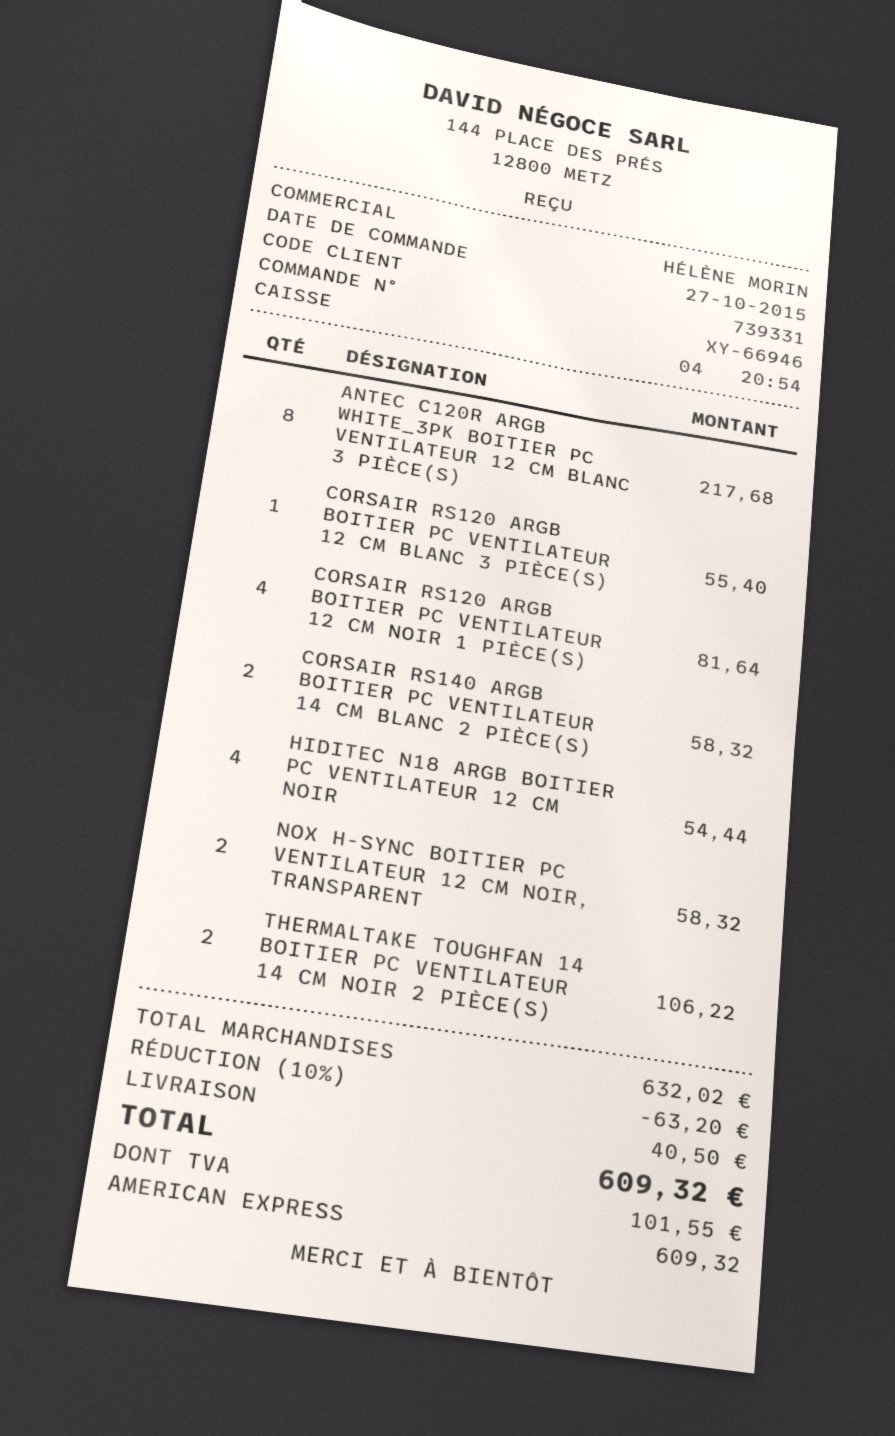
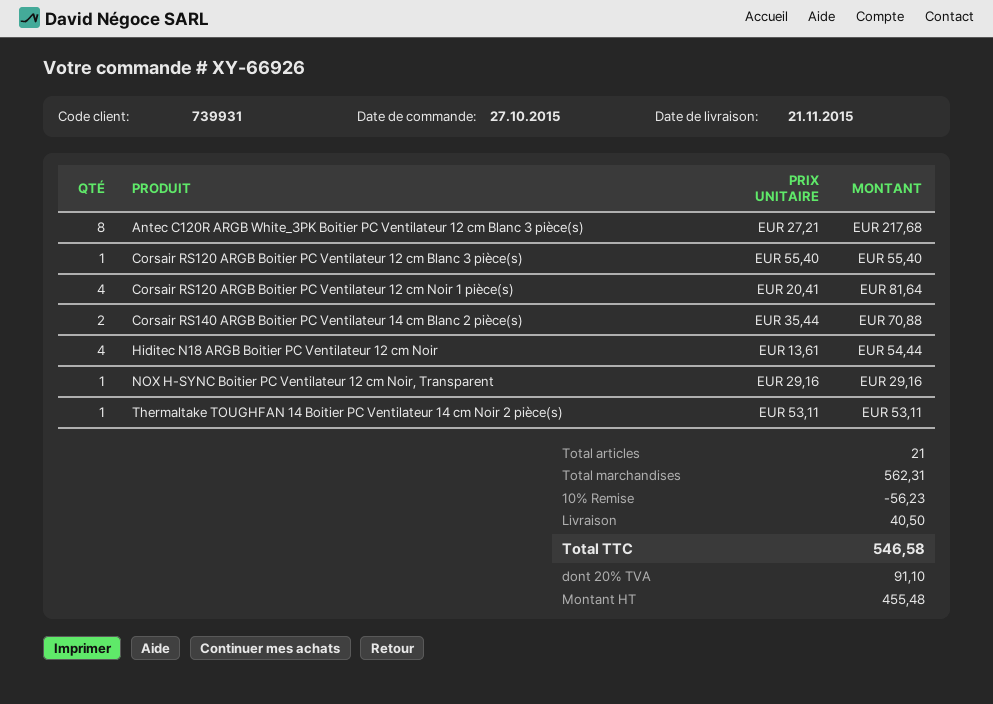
order number: XY-66946 -> XY-66926
customer number: 739331 -> 739931
CORSAIR RS140 ARGB BOITIER PC VENTILATEUR 14 CM BLANC 2 PIÈCE(S): 2 for 58.32 -> 2 for 70.88
NOX H-SYNC BOITIER PC VENTILATEUR 12 CM NOIR, TRANSPARENT: 2 for 58.32 -> 1 for 29.16
THERMALTAKE TOUGHFAN 14 BOITIER PC VENTILATEUR 14 CM NOIR 2 PIÈCE(S): 2 for 106.22 -> 1 for 53.11
subtotal: 632.02 -> 562.31
discount: 10% = 63.20 -> 10% = 56.23
tax: 101.55 -> 91.10
total: 609.32 -> 546.58

